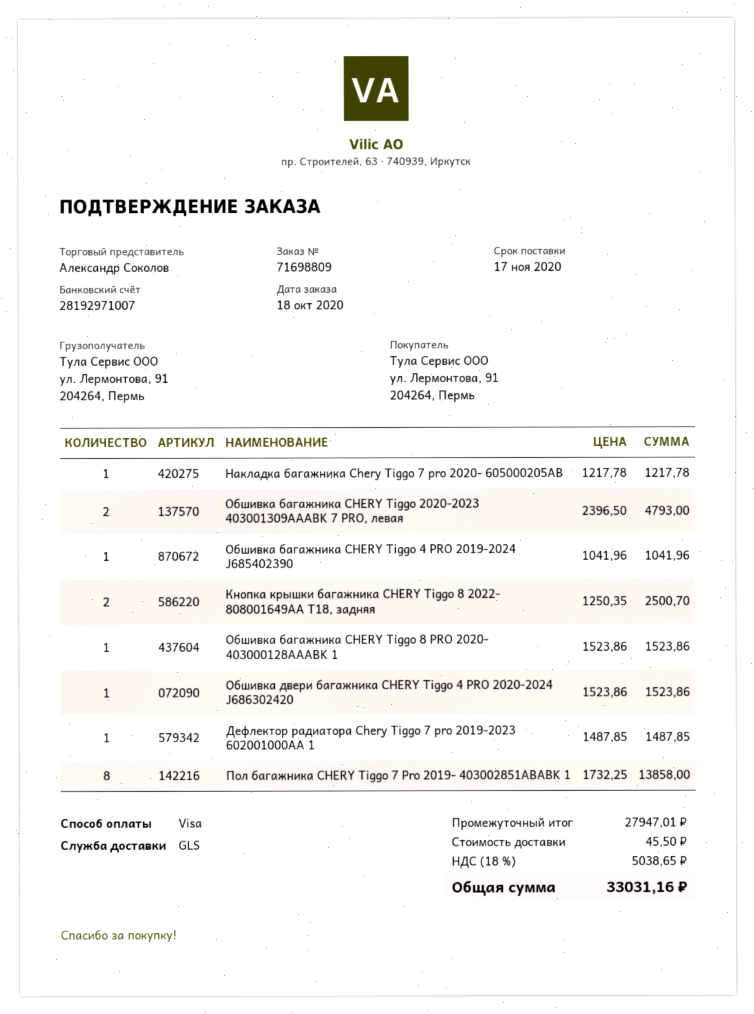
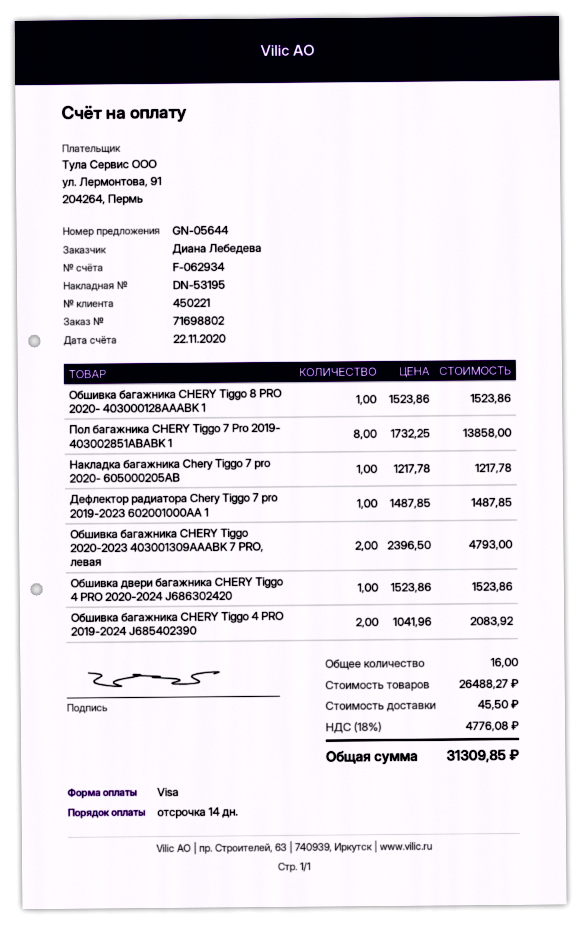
order number: 71698809 -> 71698802
Обшивка багажника CHERY Tiggo 4 PRO 2019-2024 J685402390: 1 x 1041.96 = 1041.96 -> 2 x 1041.96 = 2083.92
Кнопка крышки багажника CHERY Tiggo 8 2022- 808001649AA T18, задняя: 2 x 1250.35 = 2500.70 -> none
subtotal: 27947.01 -> 26488.27
tax: 18% = 5038.65 -> 18% = 4776.08
total: 33031.16 -> 31309.85

